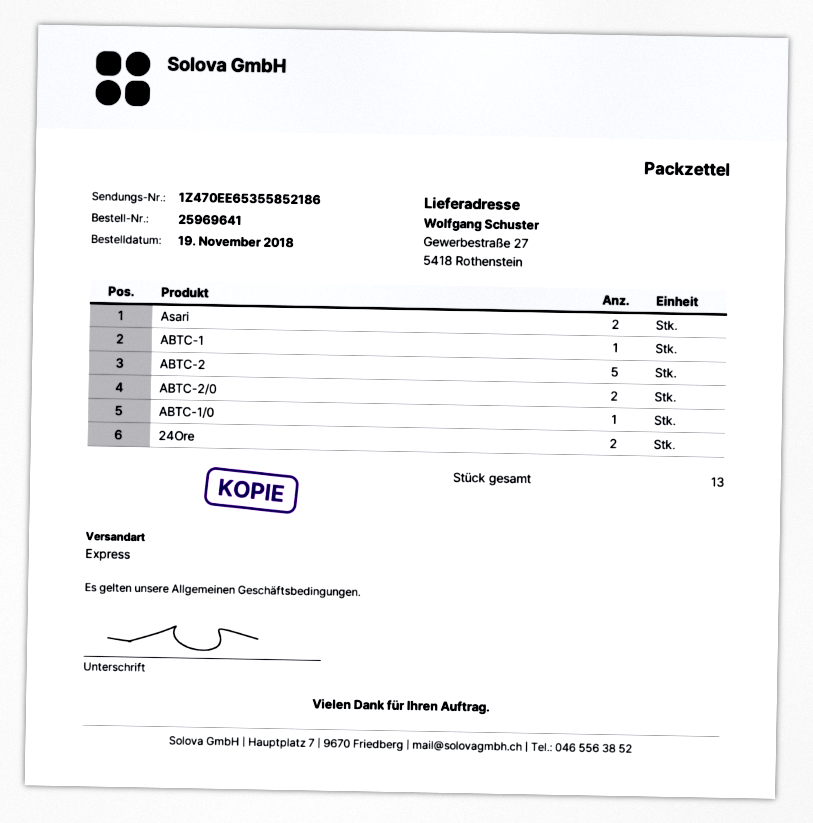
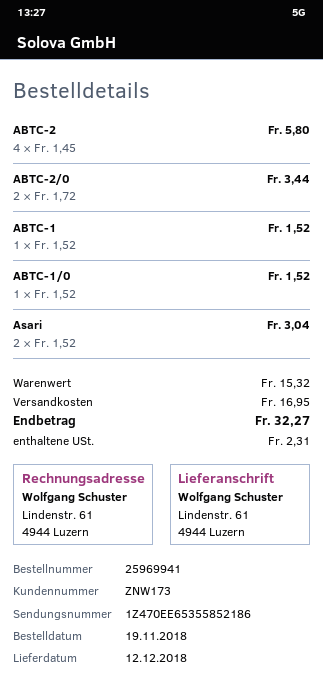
order number: 25969641 -> 25969941
ship to: Gewerbestraße 27, 5418 Rothenstein -> Lindenstr. 61, 4944 Luzern
ABTC-2: 5 -> 4
24Ore: 2 -> none

